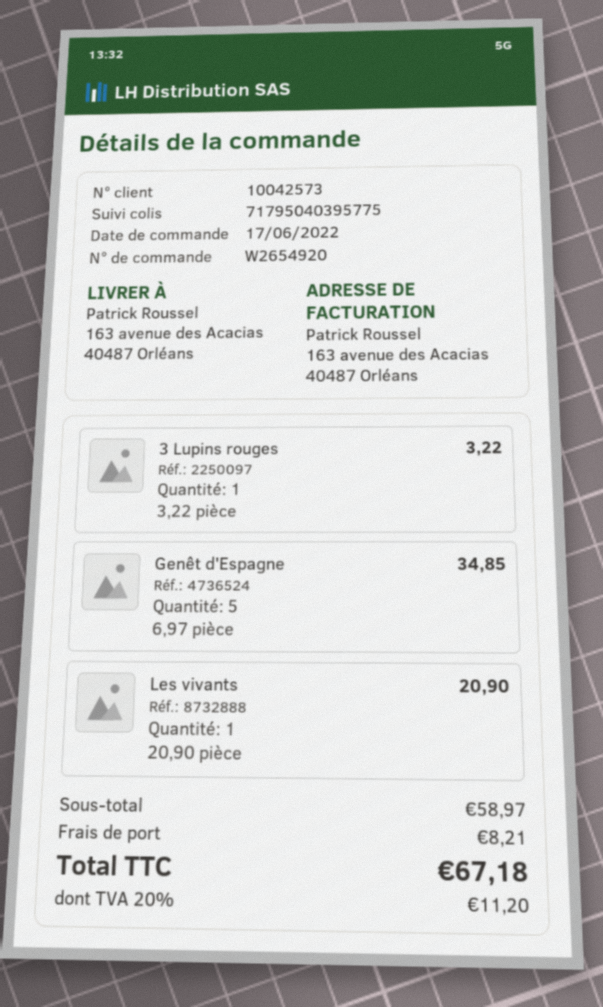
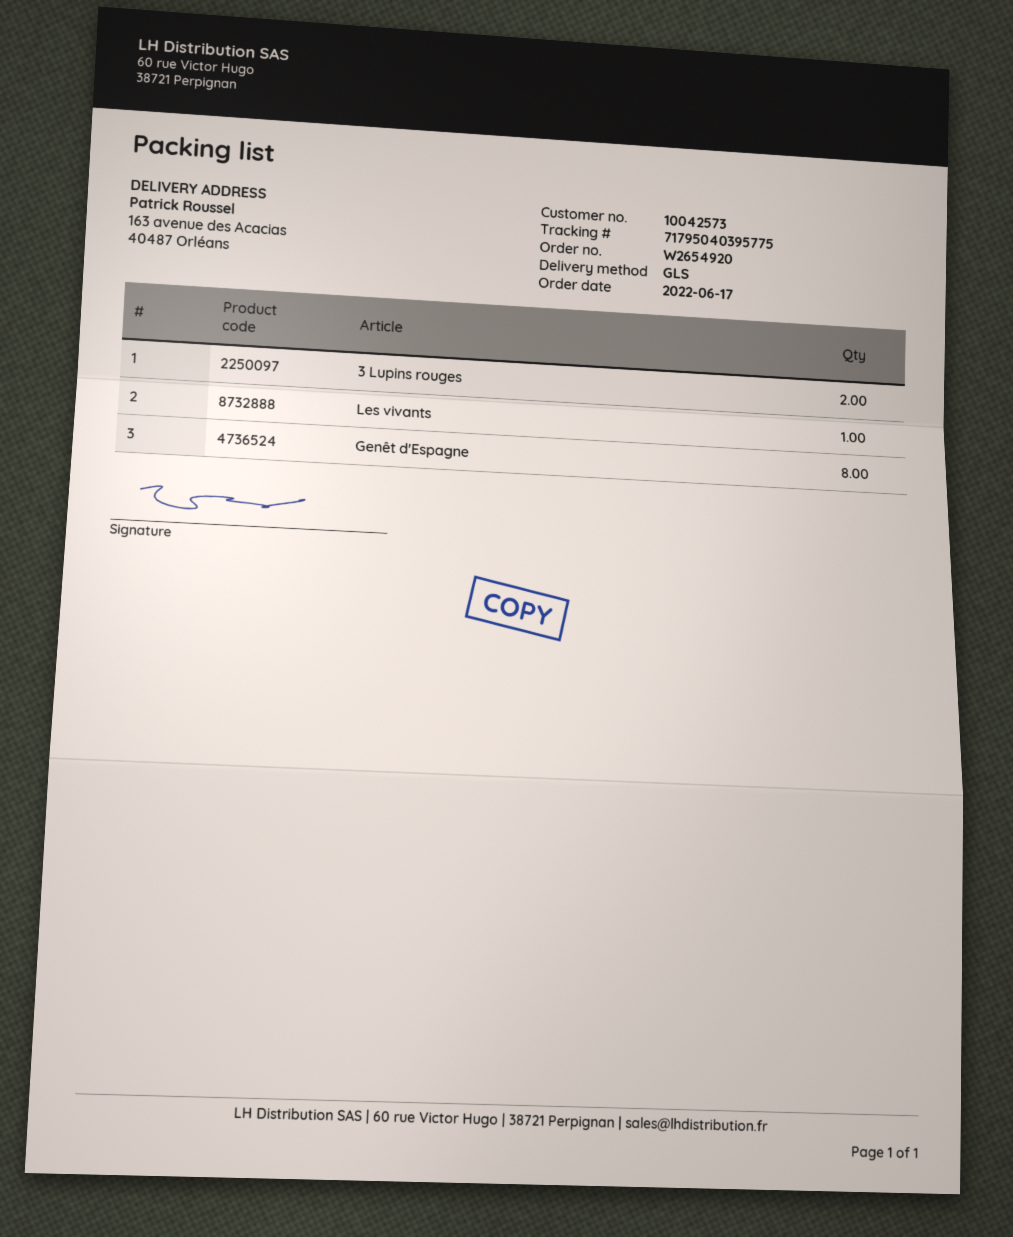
3 Lupins rouges: 1 -> 2
Genêt d'Espagne: 5 -> 8

